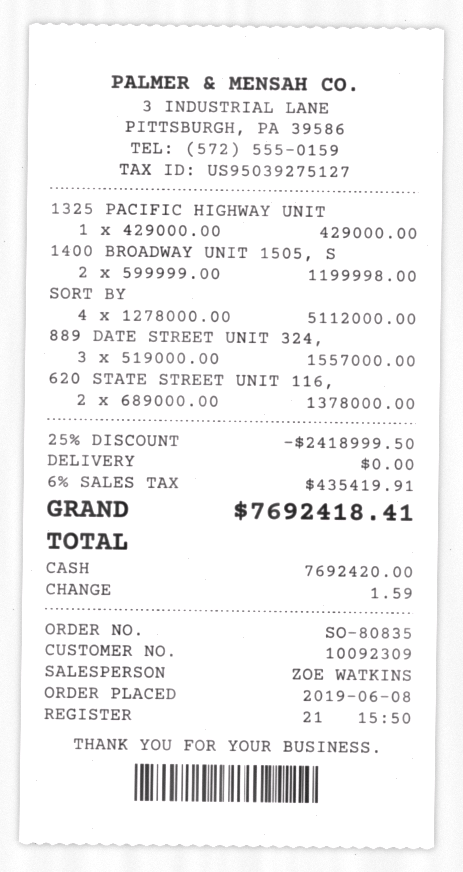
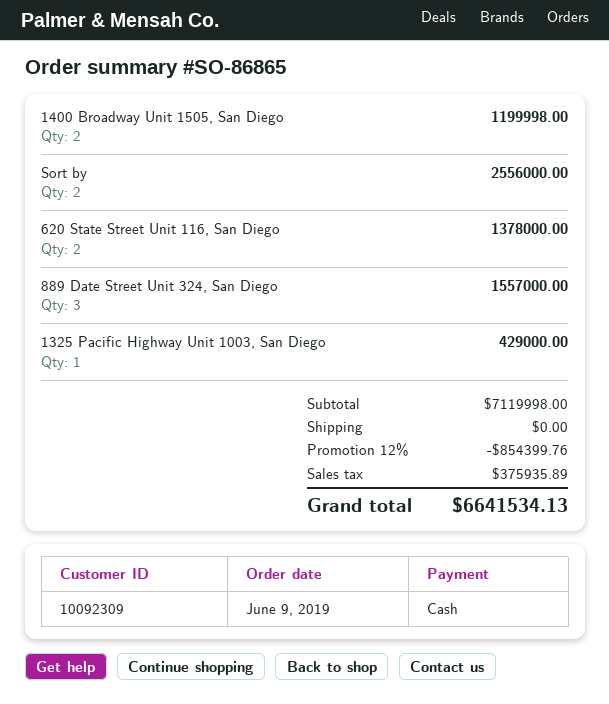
order number: SO-80835 -> SO-86865
order date: 2019-06-08 -> 2019-06-09
SORT BY: 4 for 5112000.00 -> 2 for 2556000.00
discount: 25% = 2418999.50 -> 12% = 854399.76
tax: 435419.91 -> 375935.89
total: 7692418.41 -> 6641534.13

